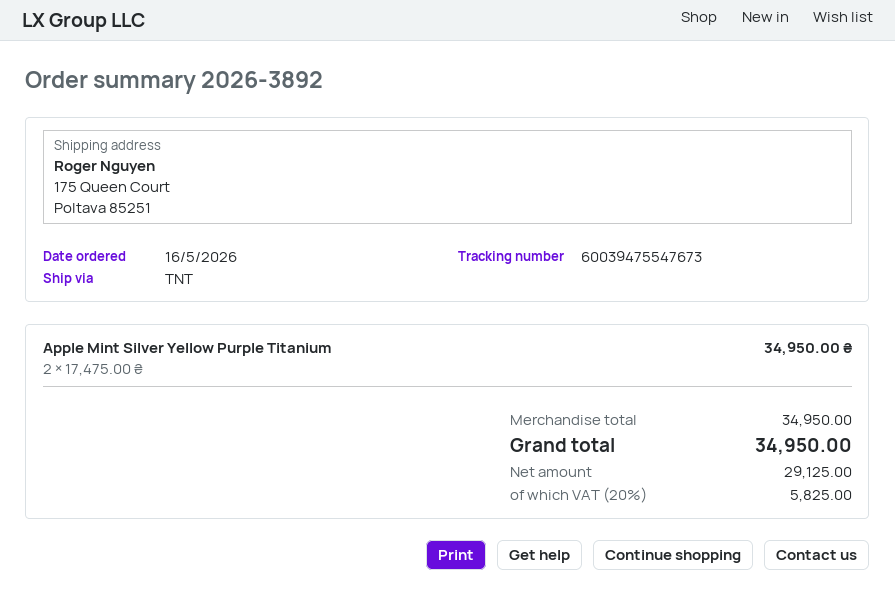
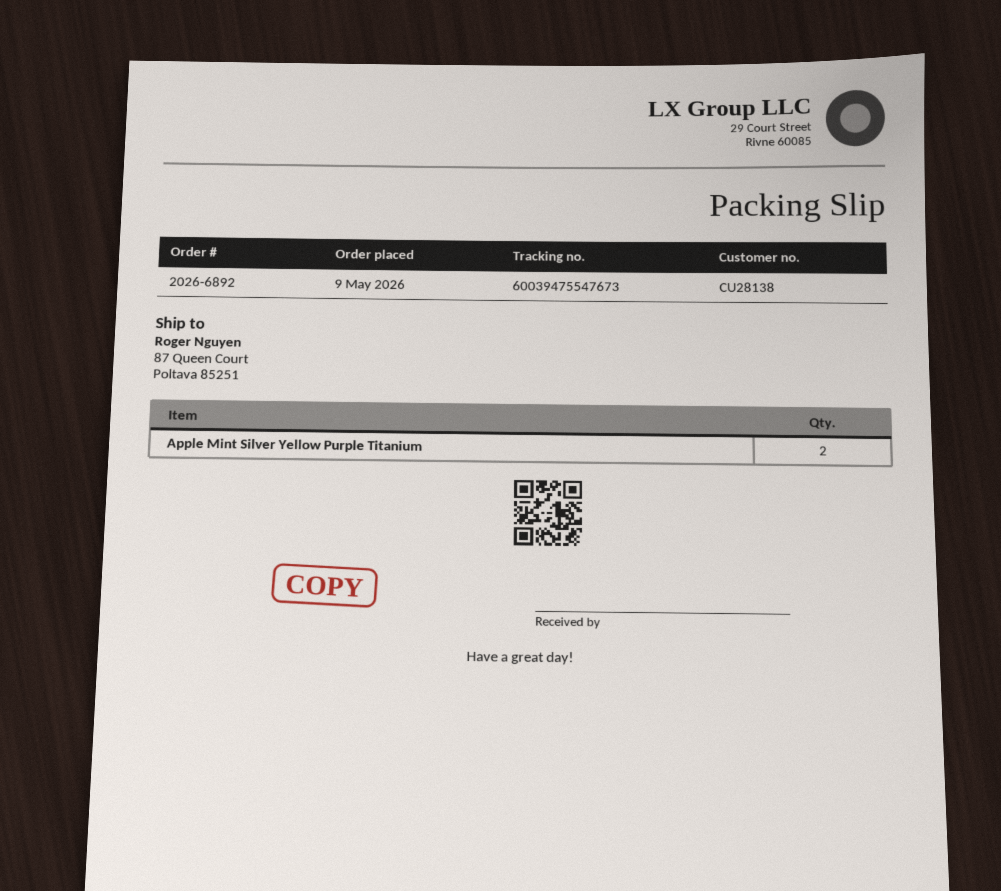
order number: 2026-3892 -> 2026-6892
order date: 2026-05-16 -> 2026-05-09
ship to: 175 Queen Court, Poltava 85251 -> 87 Queen Court, Poltava 85251

